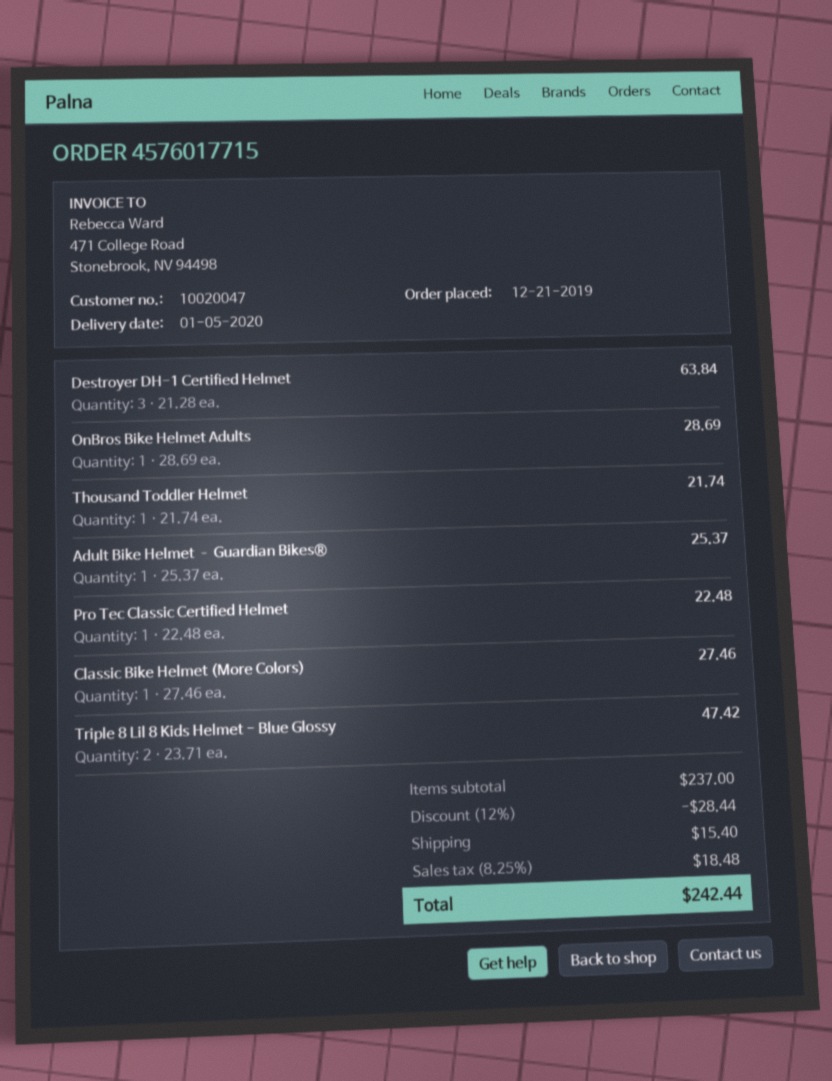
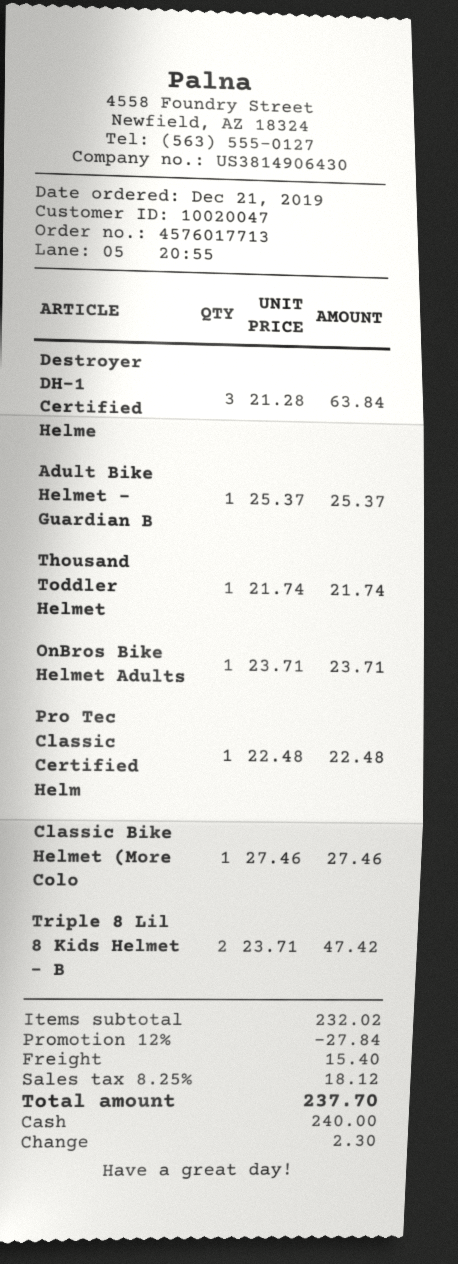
order number: 4576017715 -> 4576017713
OnBros Bike Helmet Adults: 1 x 28.69 = 28.69 -> 1 x 23.71 = 23.71
subtotal: 237.00 -> 232.02
discount: 12% = 28.44 -> 12% = 27.84
tax: 8.25% = 18.48 -> 8.25% = 18.12
total: 242.44 -> 237.70

